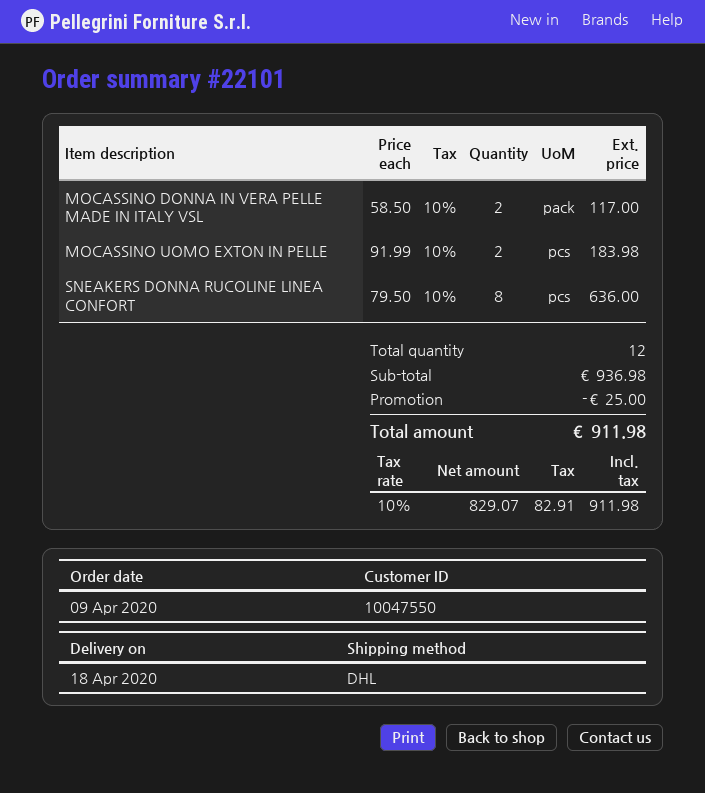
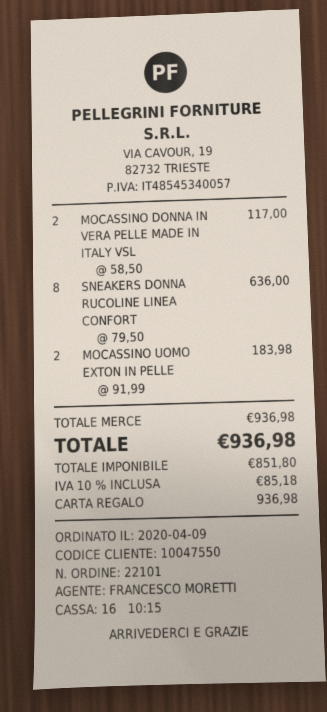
discount: 25.00 -> none
net: 829.07 -> 851.80
tax: 10% = 82.91 -> 10% = 85.18
total: 911.98 -> 936.98

